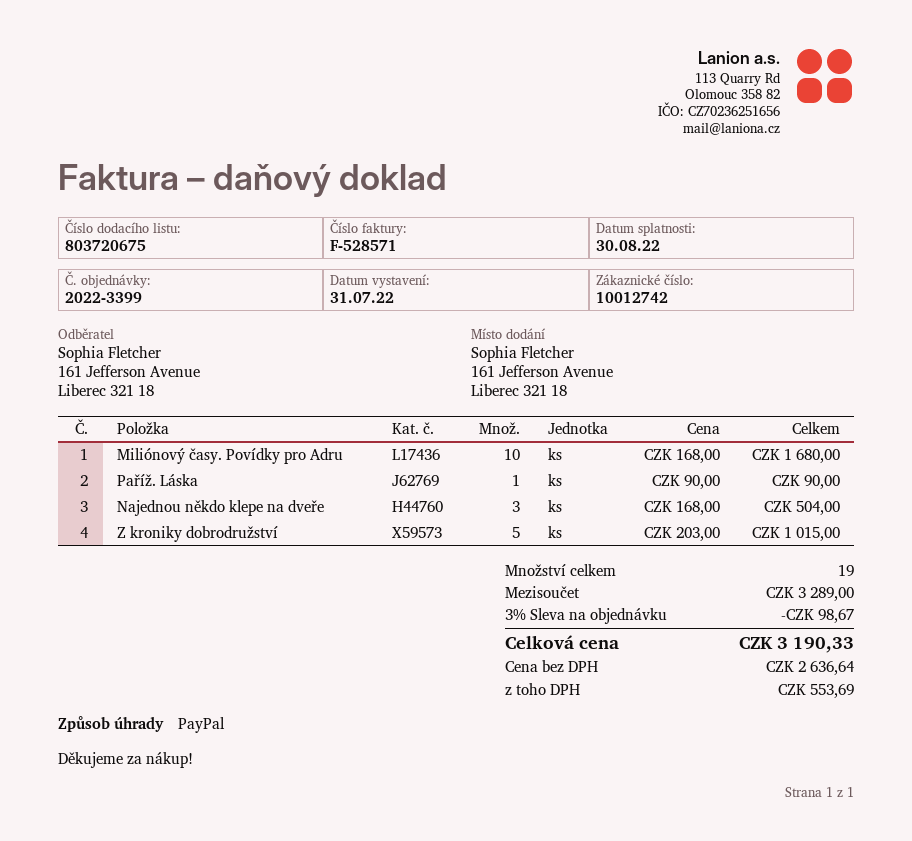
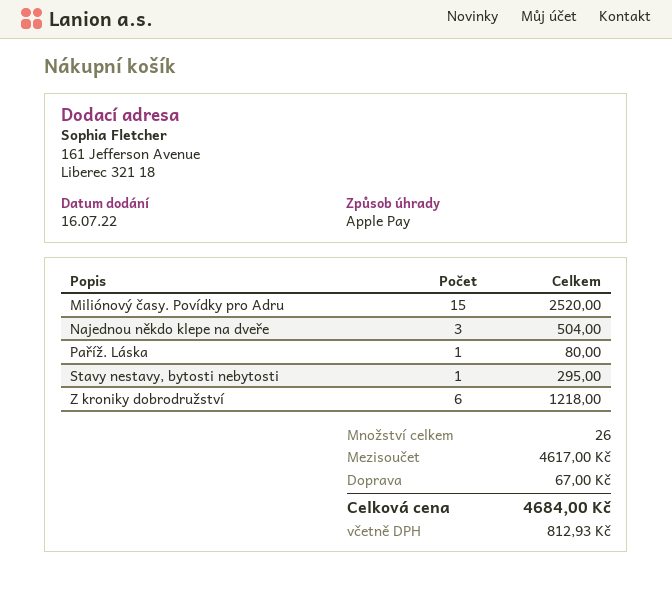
payment method: PayPal -> Apple Pay
Miliónový časy. Povídky pro Adru: 10 for 1680.00 -> 15 for 2520.00
Paříž. Láska: 1 for 90.00 -> 1 for 80.00
Z kroniky dobrodružství: 5 for 1015.00 -> 6 for 1218.00
Stavy nestavy, bytosti nebytosti: none -> 1 for 295.00
total quantity: 19 -> 26
subtotal: 3289.00 -> 4617.00
discount: 3% = 98.67 -> none
shipping: none -> 67.00
tax: 553.69 -> 812.93
total: 3190.33 -> 4684.00

